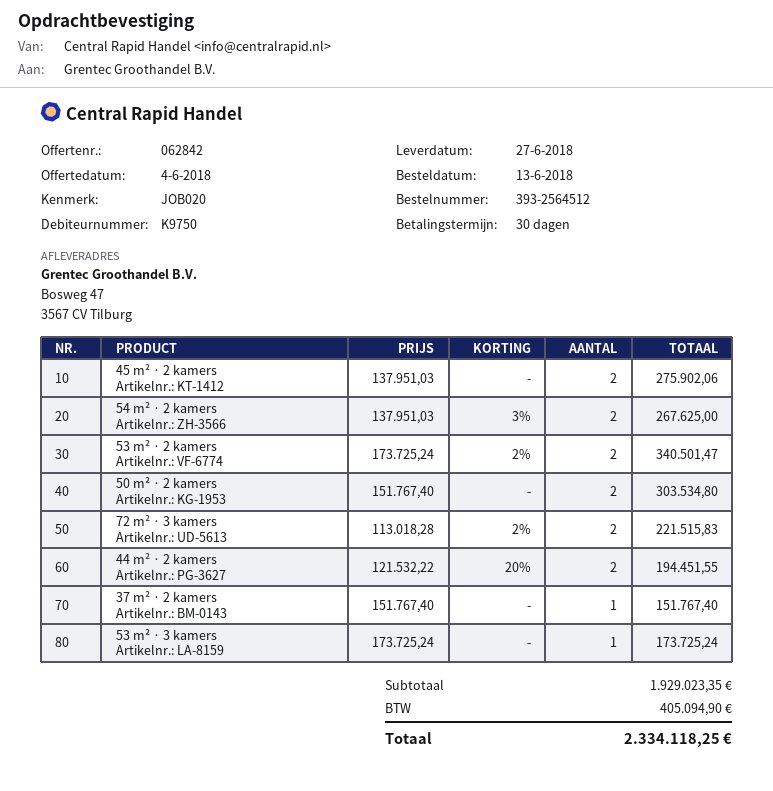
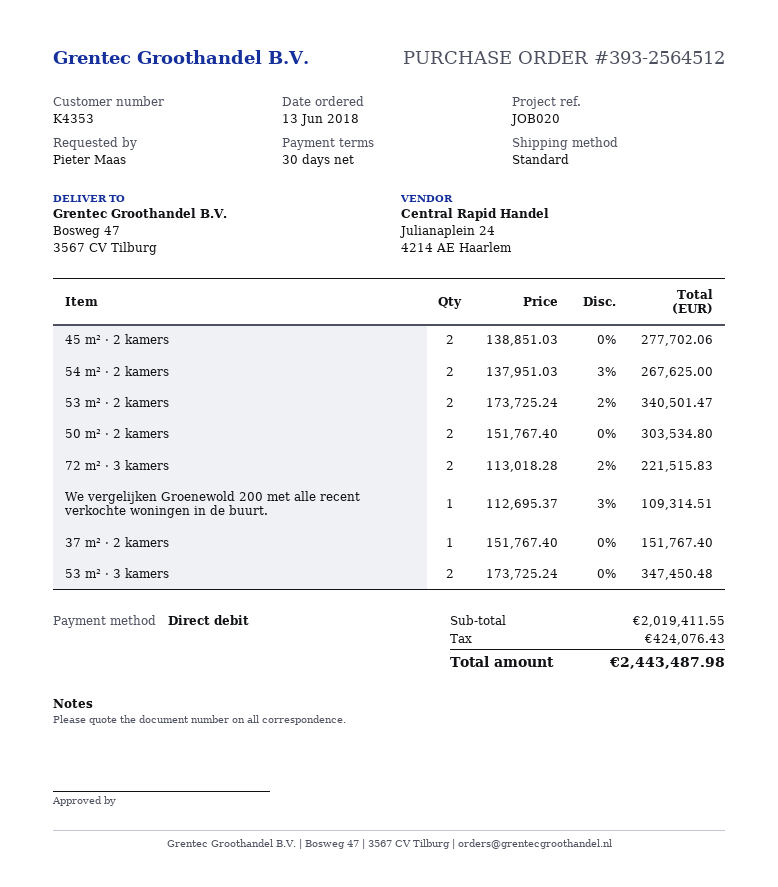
customer number: K9750 -> K4353
45 m² · 2 kamers: 2 x 137951.03 = 275902.06 -> 2 x 138851.03 = 277702.06
44 m² · 2 kamers: 2 x 121532.22 - 20% = 194451.55 -> none
53 m² · 3 kamers: 1 x 173725.24 = 173725.24 -> 2 x 173725.24 = 347450.48
We vergelijken Groenewold 200 met alle recent verkochte woningen in de buurt.: none -> 1 x 112695.37 - 3% = 109314.51
subtotal: 1929023.35 -> 2019411.55
tax: 405094.90 -> 424076.43
total: 2334118.25 -> 2443487.98

